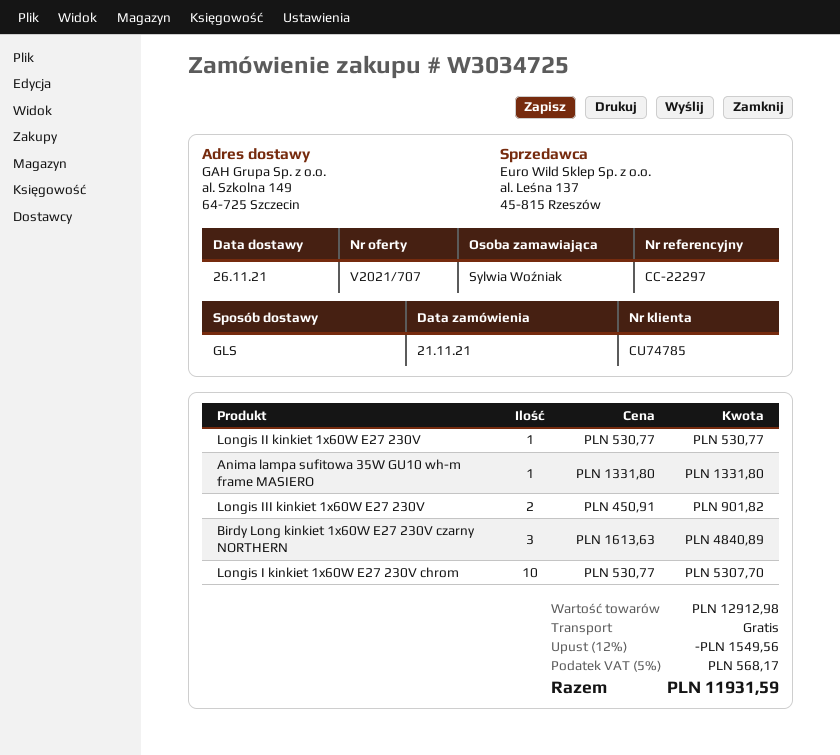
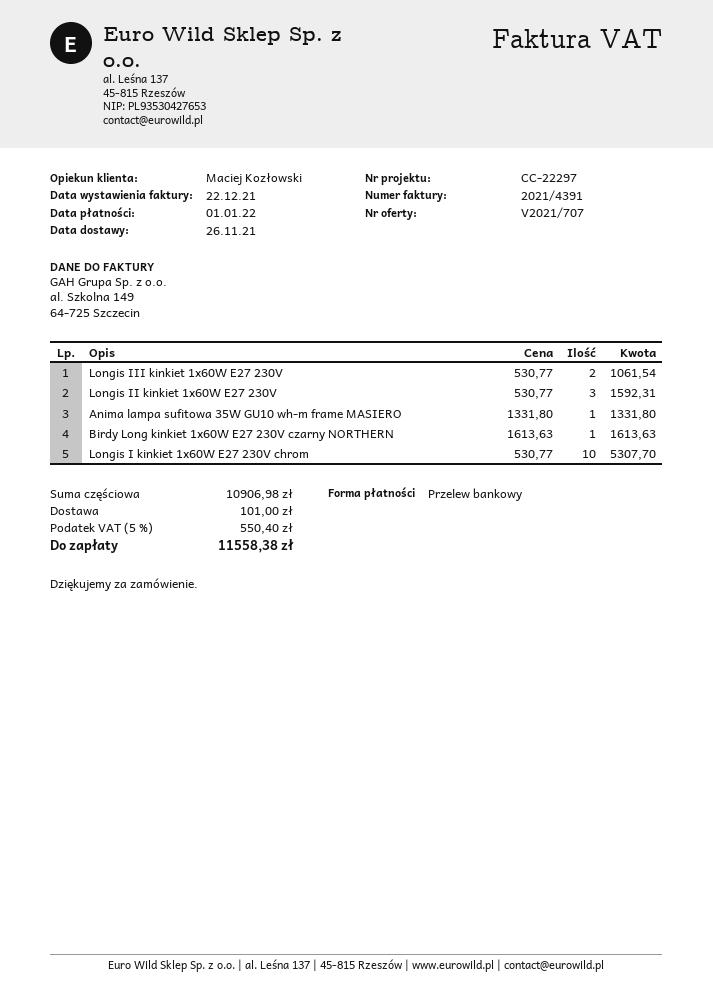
Longis II kinkiet 1x60W E27 230V: 1 x 530.77 = 530.77 -> 3 x 530.77 = 1592.31
Longis III kinkiet 1x60W E27 230V: 2 x 450.91 = 901.82 -> 2 x 530.77 = 1061.54
Birdy Long kinkiet 1x60W E27 230V czarny NORTHERN: 3 x 1613.63 = 4840.89 -> 1 x 1613.63 = 1613.63
subtotal: 12912.98 -> 10906.98
discount: 12% = 1549.56 -> none
shipping: 0.00 -> 101.00
tax: 5% = 568.17 -> 5% = 550.40
total: 11931.59 -> 11558.38

